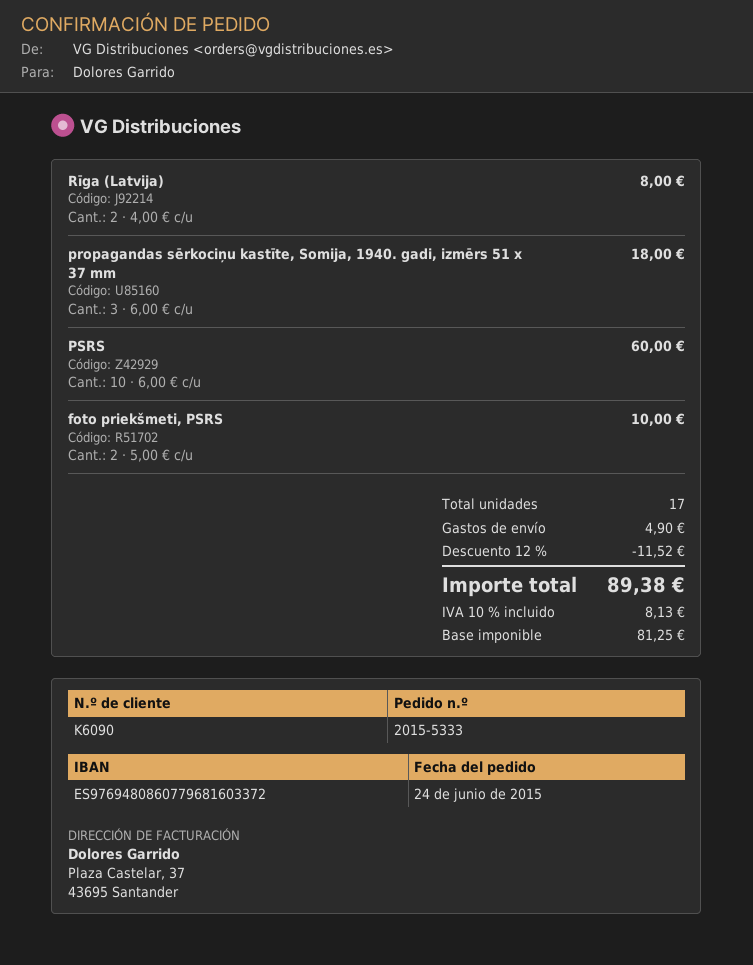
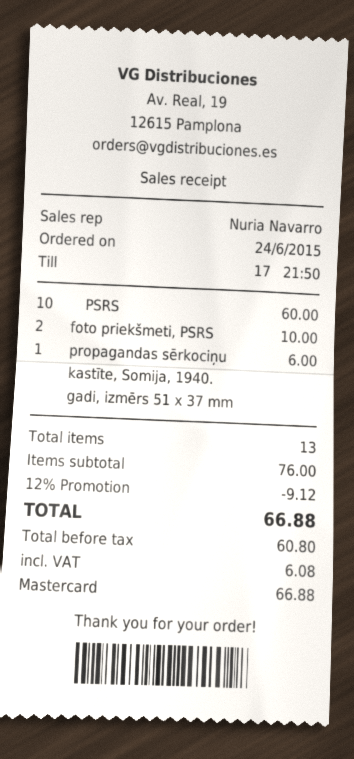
Rīga (Latvija): 2 for 8.00 -> none
propagandas sērkociņu kastīte, Somija, 1940. gadi, izmērs 51 x 37 mm: 3 for 18.00 -> 1 for 6.00
total quantity: 17 -> 13
discount: 12% = 11.52 -> 12% = 9.12
shipping: 4.90 -> none
net: 81.25 -> 60.80
tax: 8.13 -> 6.08
total: 89.38 -> 66.88

